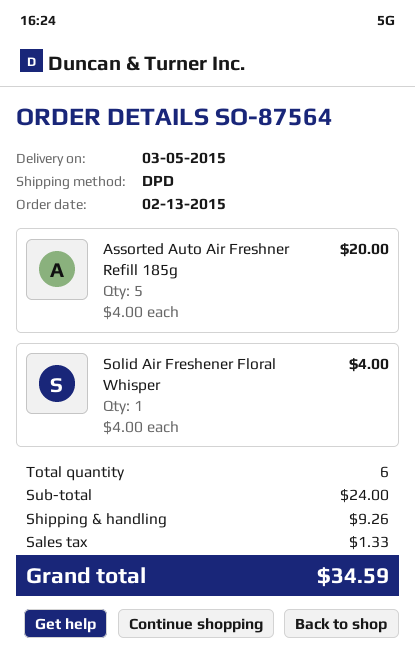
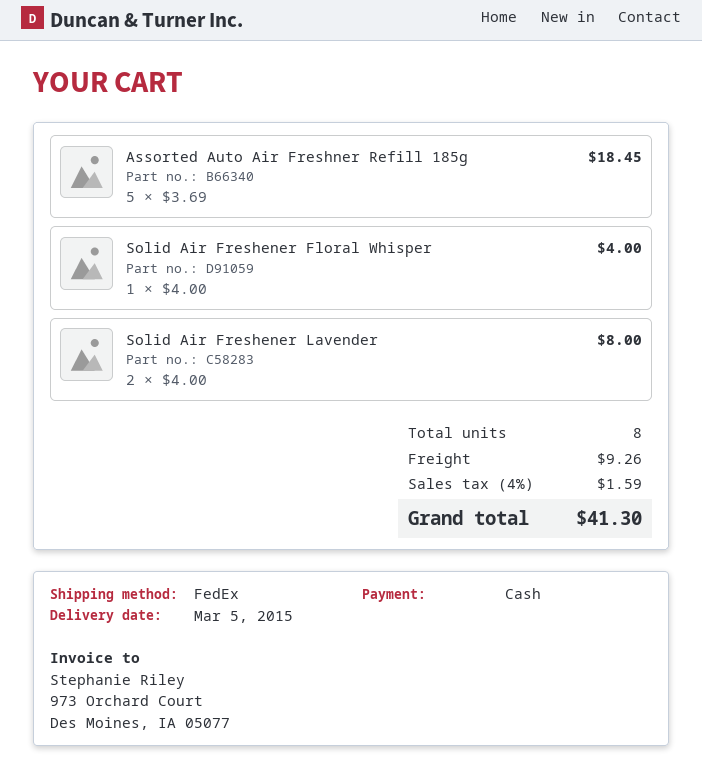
shipping method: DPD -> FedEx
Assorted Auto Air Freshner Refill 185g: 5 x 4.00 = 20.00 -> 5 x 3.69 = 18.45
Solid Air Freshener Lavender: none -> 2 x 4.00 = 8.00
total quantity: 6 -> 8
tax: 1.33 -> 1.59
total: 34.59 -> 41.30

